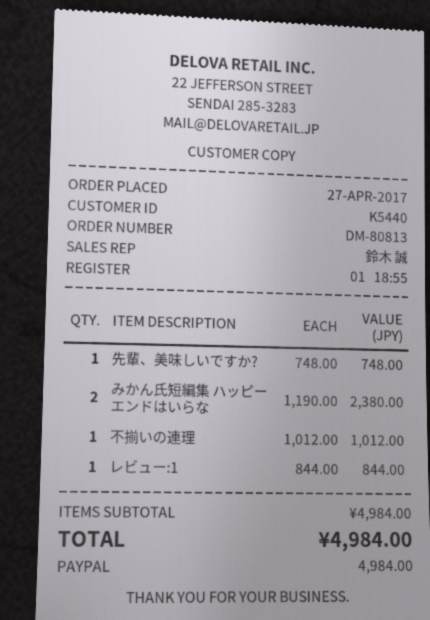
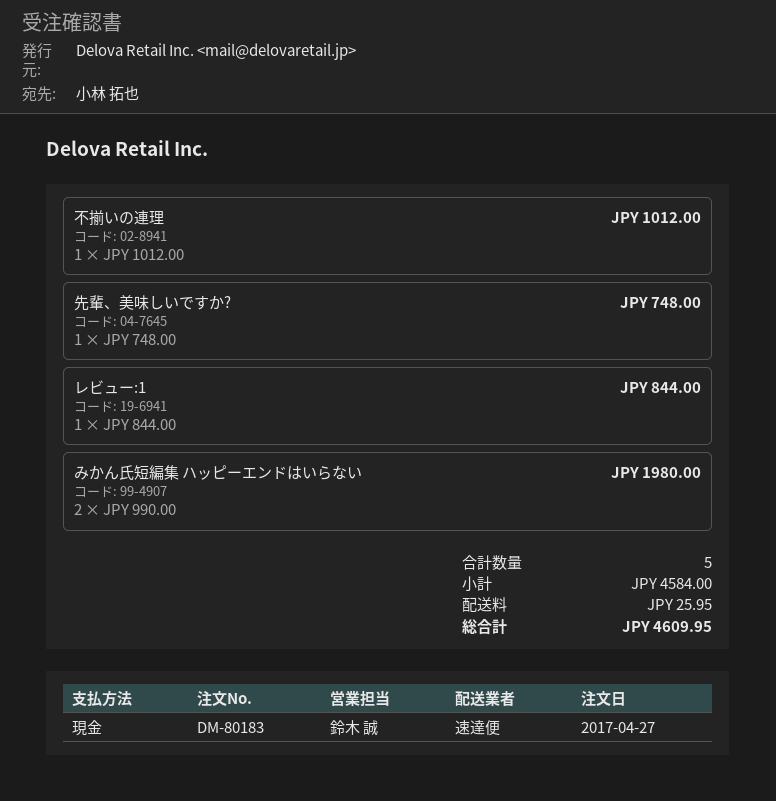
order number: DM-80813 -> DM-80183
payment method: PayPal -> cash
みかん氏短編集 ハッピーエンドはいらな: 2 x 1190.00 = 2380.00 -> 2 x 990.00 = 1980.00
subtotal: 4984.00 -> 4584.00
shipping: none -> 25.95
total: 4984.00 -> 4609.95

